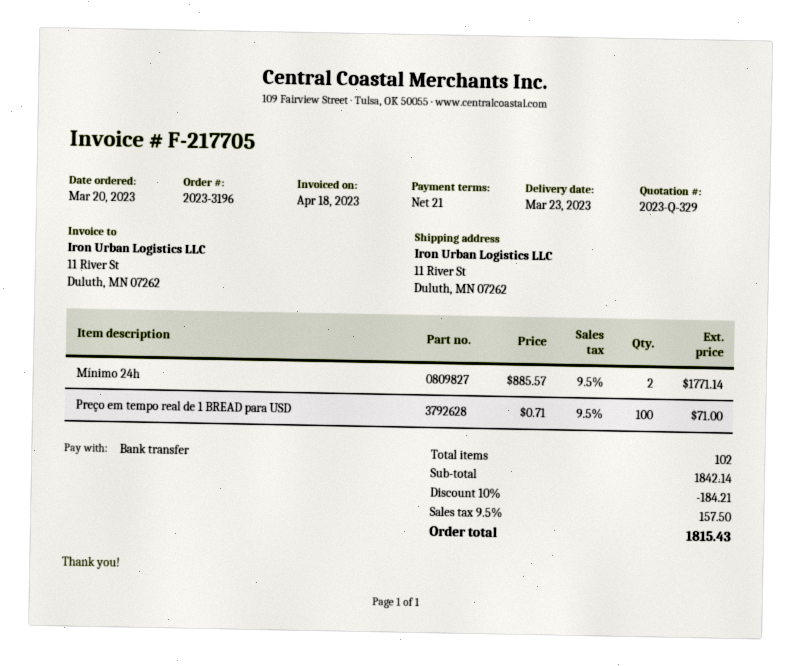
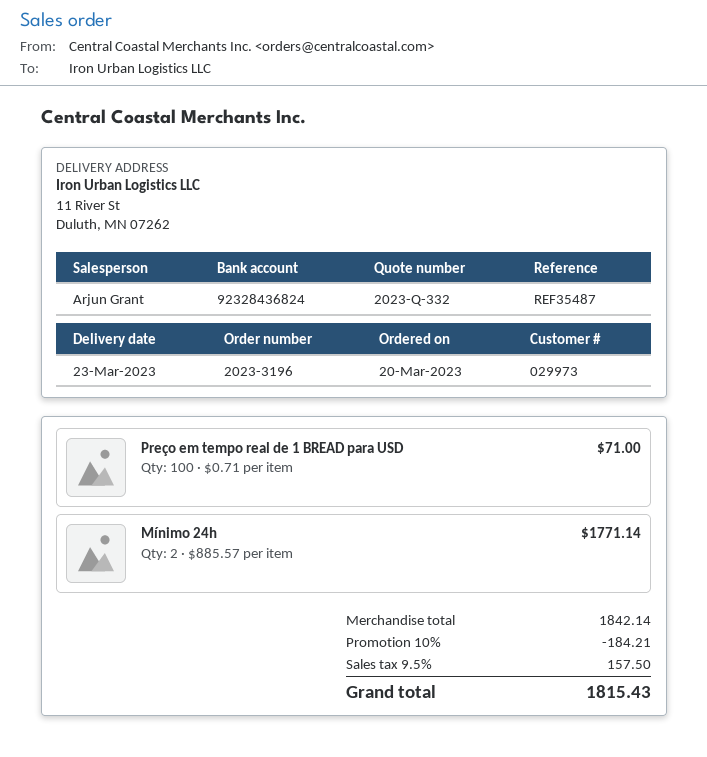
quote number: 2023-Q-329 -> 2023-Q-332

